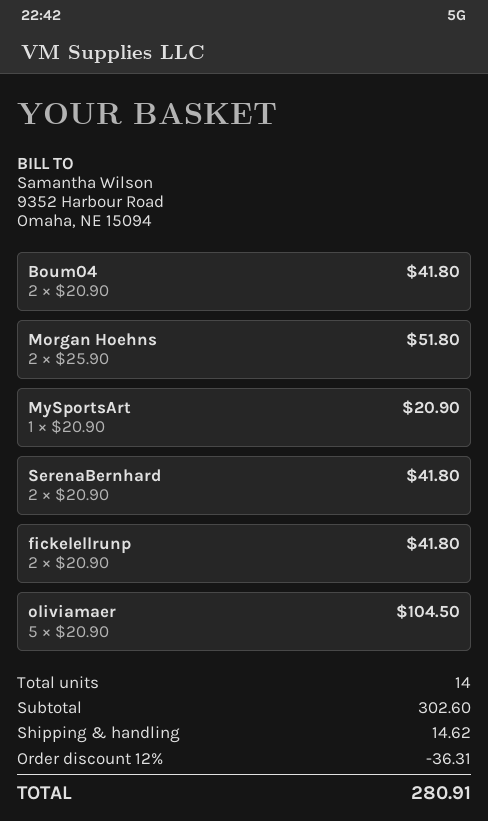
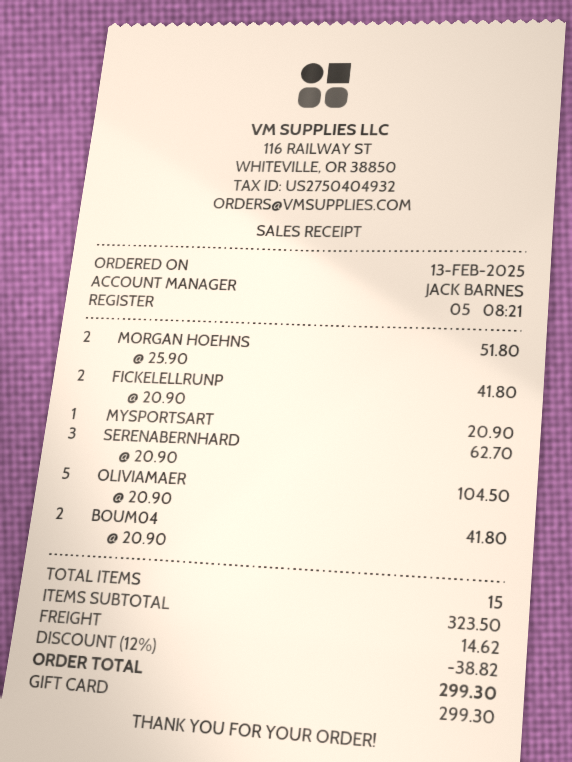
SerenaBernhard: 2 x 20.90 = 41.80 -> 3 x 20.90 = 62.70
total quantity: 14 -> 15
subtotal: 302.60 -> 323.50
discount: 12% = 36.31 -> 12% = 38.82
total: 280.91 -> 299.30

